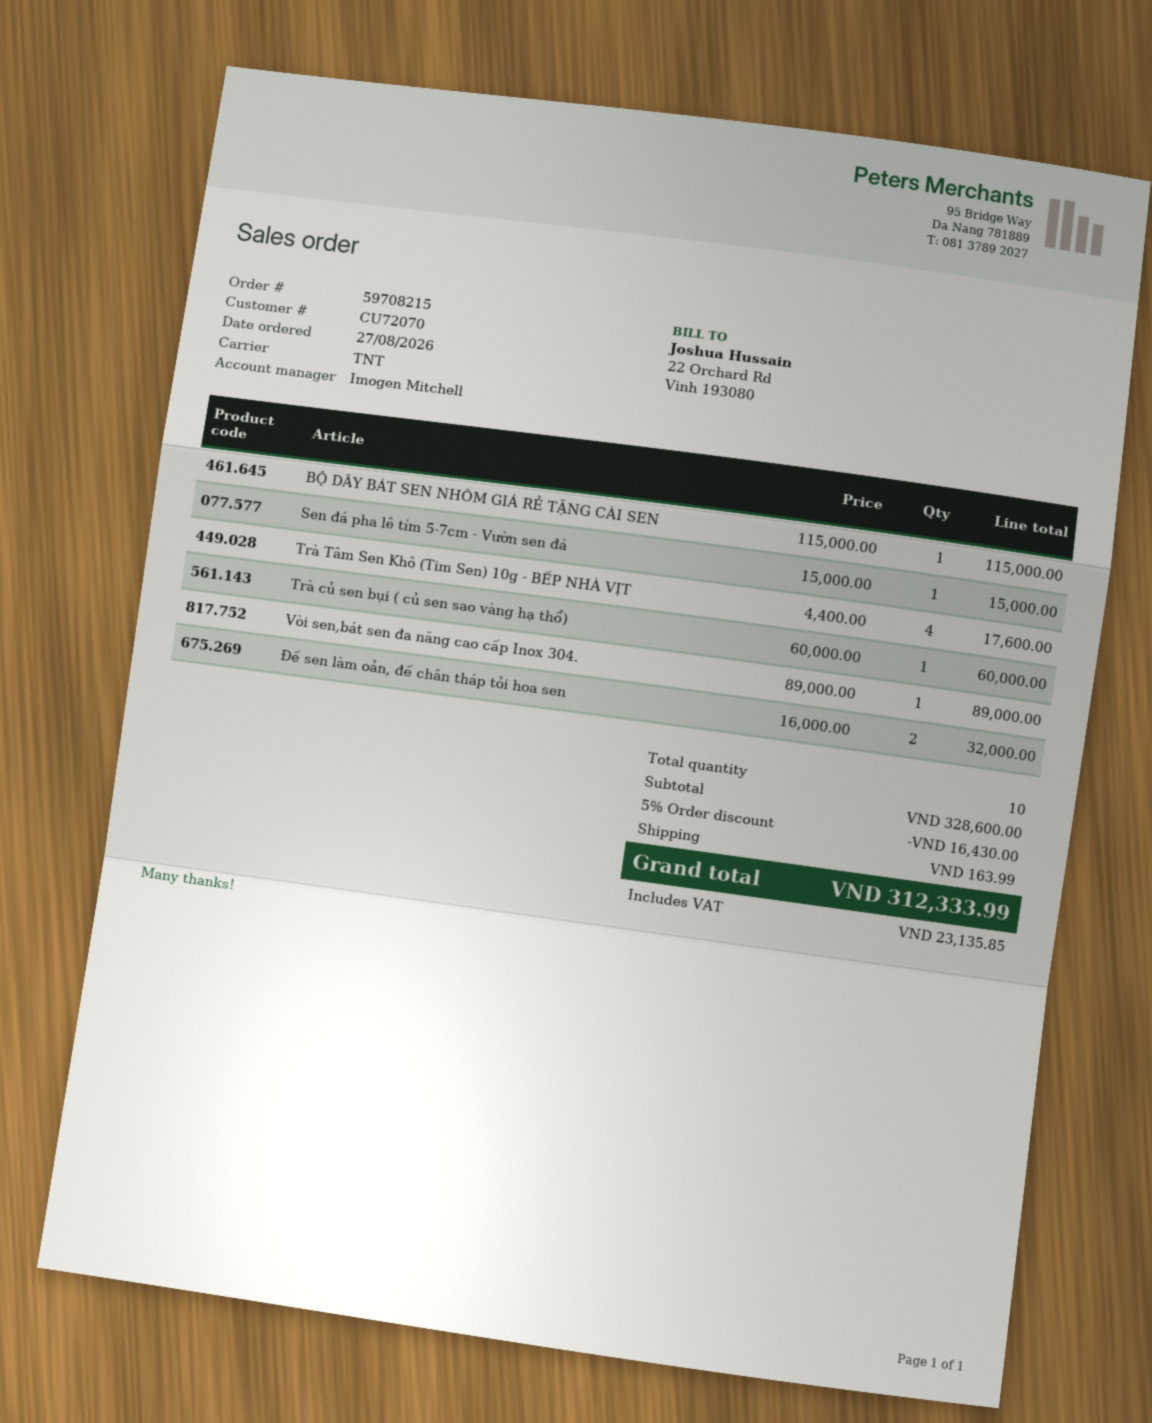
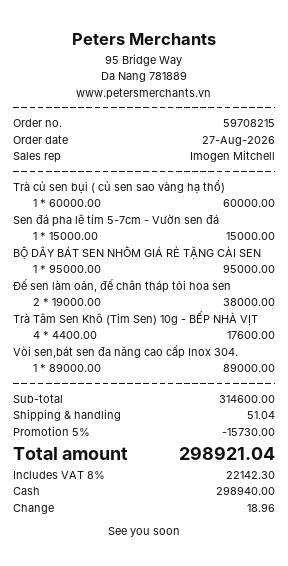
BỘ DÂY BÁT SEN NHÔM GIÁ RẺ TẶNG CÀI SEN: 1 x 115000.00 = 115000.00 -> 1 x 95000.00 = 95000.00
Đế sen làm oản, đế chân tháp tỏi hoa sen: 2 x 16000.00 = 32000.00 -> 2 x 19000.00 = 38000.00
subtotal: 328600.00 -> 314600.00
discount: 5% = 16430.00 -> 5% = 15730.00
shipping: 163.99 -> 51.04
tax: 23135.85 -> 22142.30
total: 312333.99 -> 298921.04

